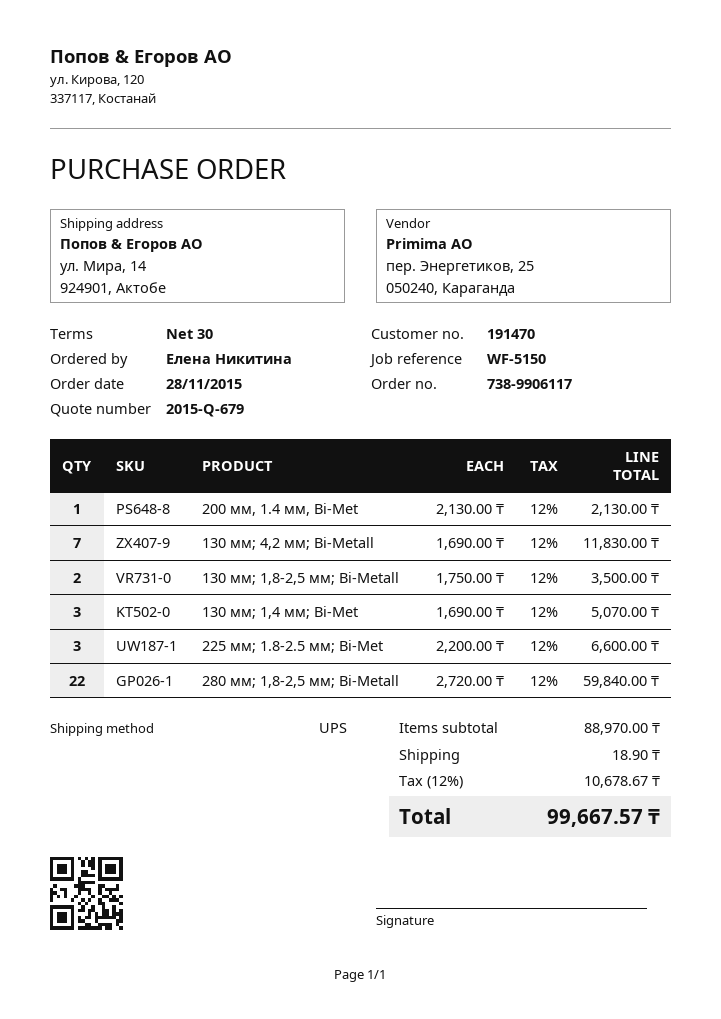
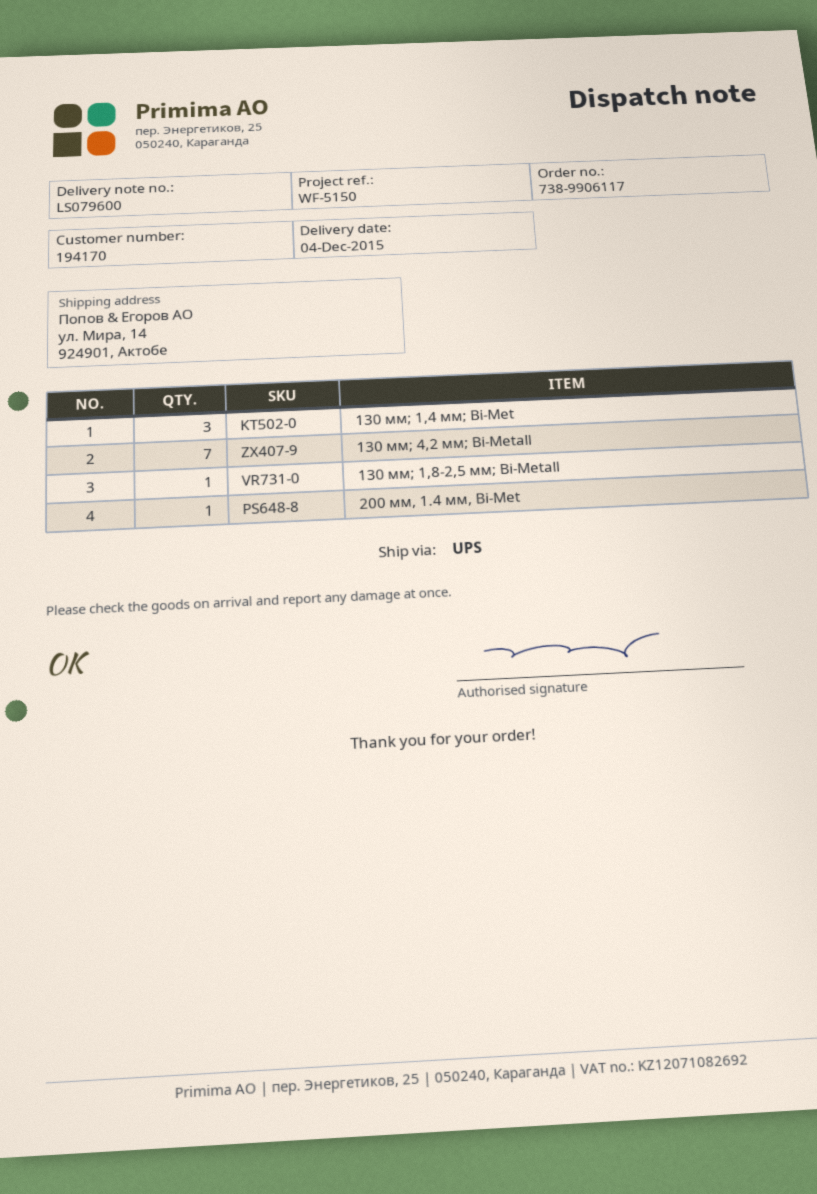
customer number: 191470 -> 194170
130 мм; 1,8-2,5 мм; Bi-Metall: 2 -> 1
225 мм; 1.8-2.5 мм; Bi-Met: 3 -> none
280 мм; 1,8-2,5 мм; Bi-Metall: 22 -> none

